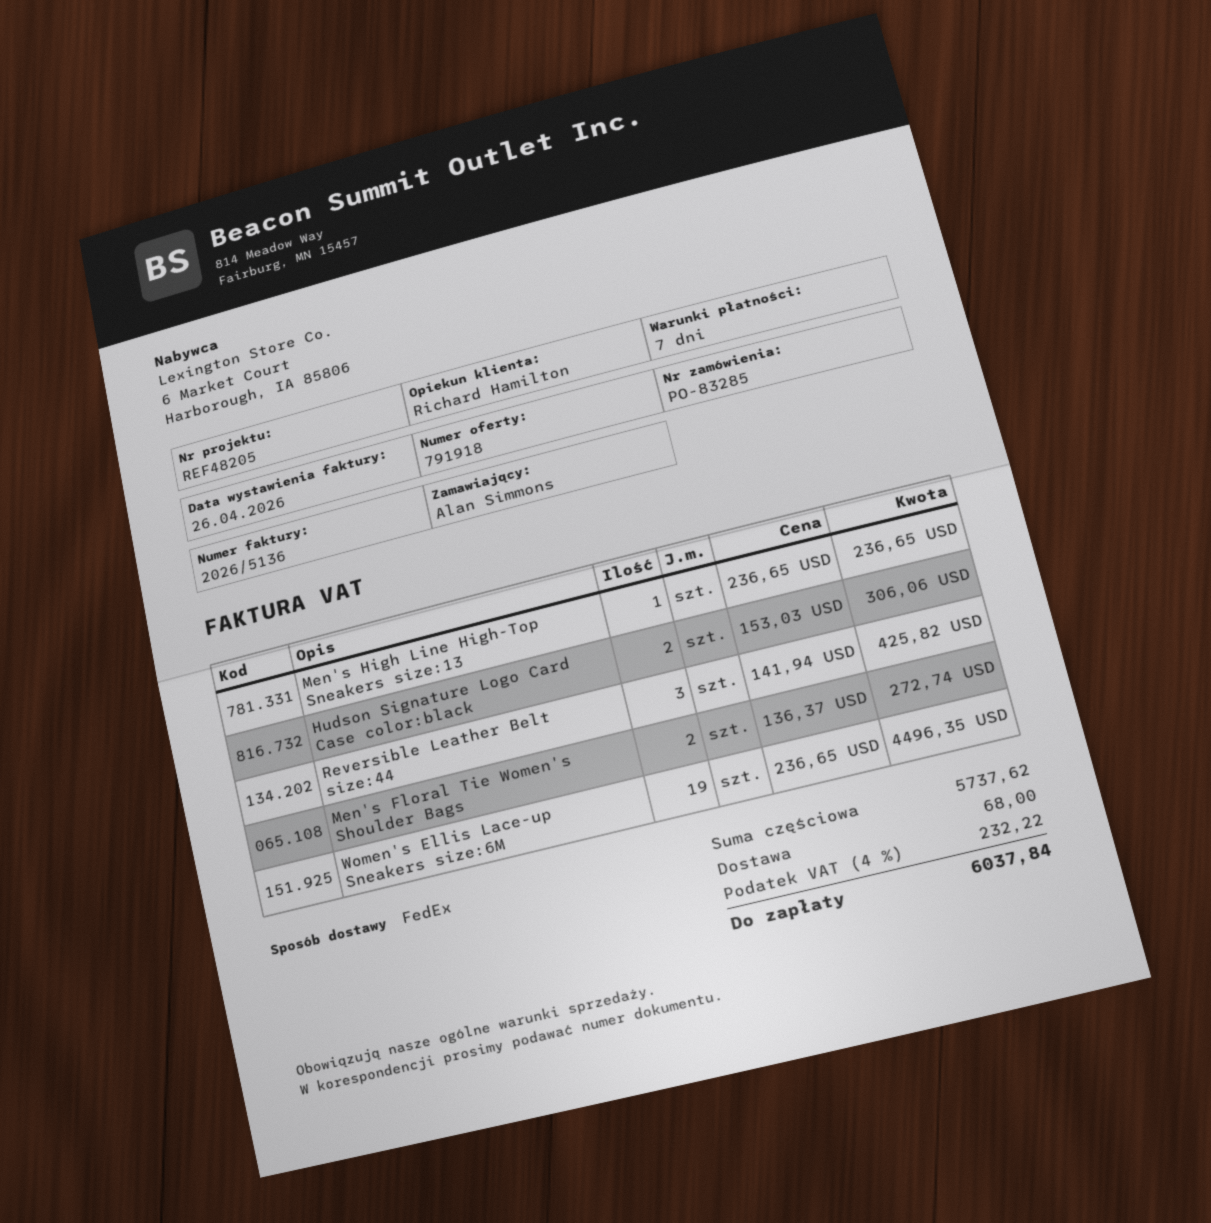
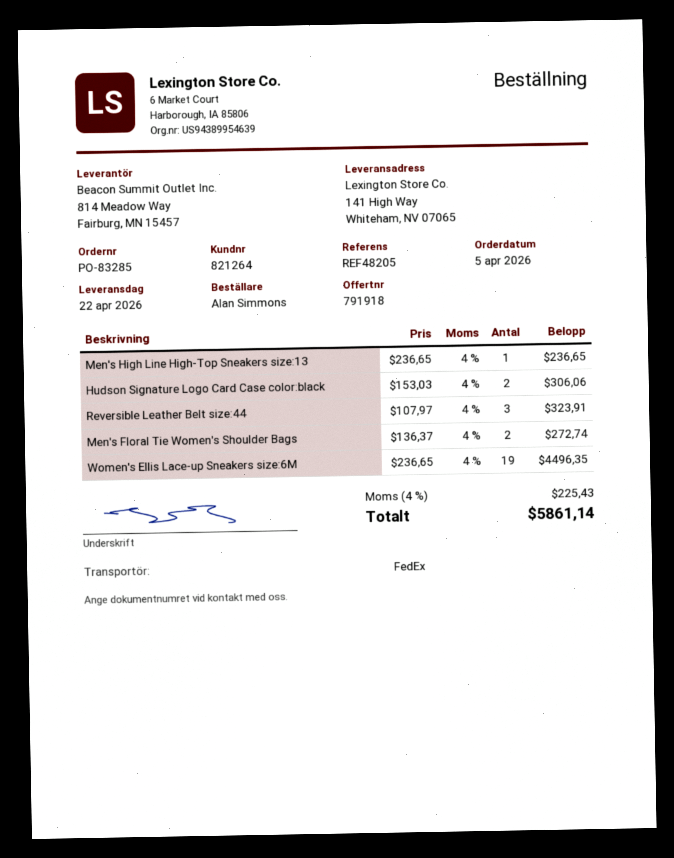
Reversible Leather Belt size:44: 3 x 141.94 = 425.82 -> 3 x 107.97 = 323.91
shipping: 68.00 -> none
tax: 4% = 232.22 -> 4% = 225.43
total: 6037.84 -> 5861.14

